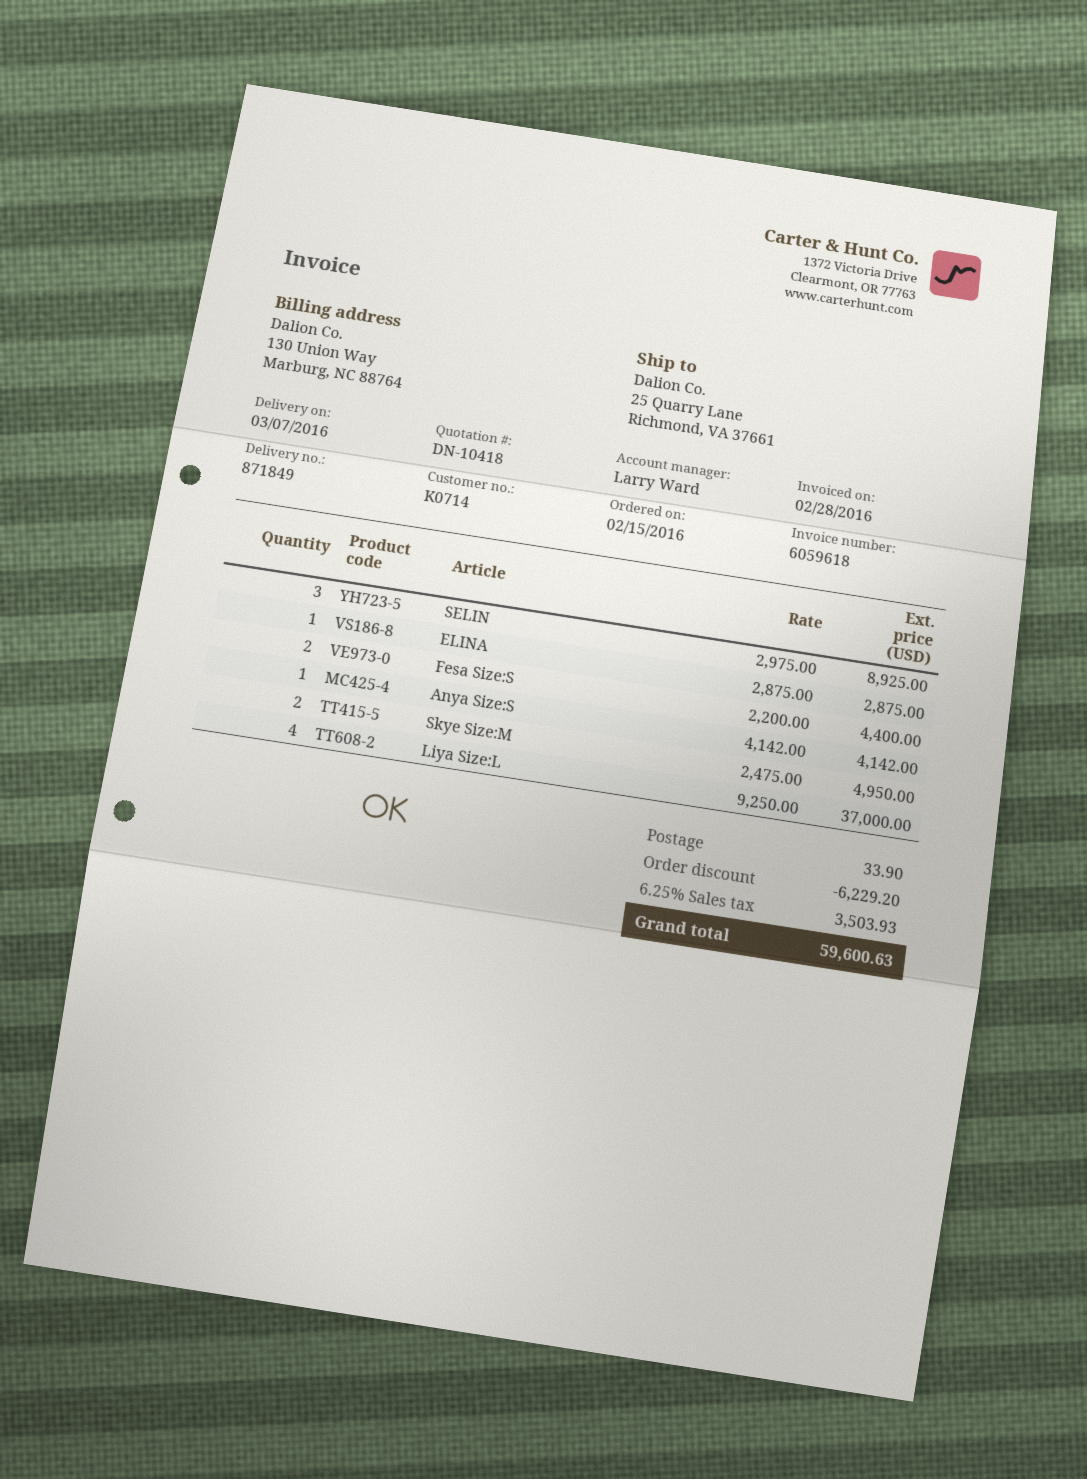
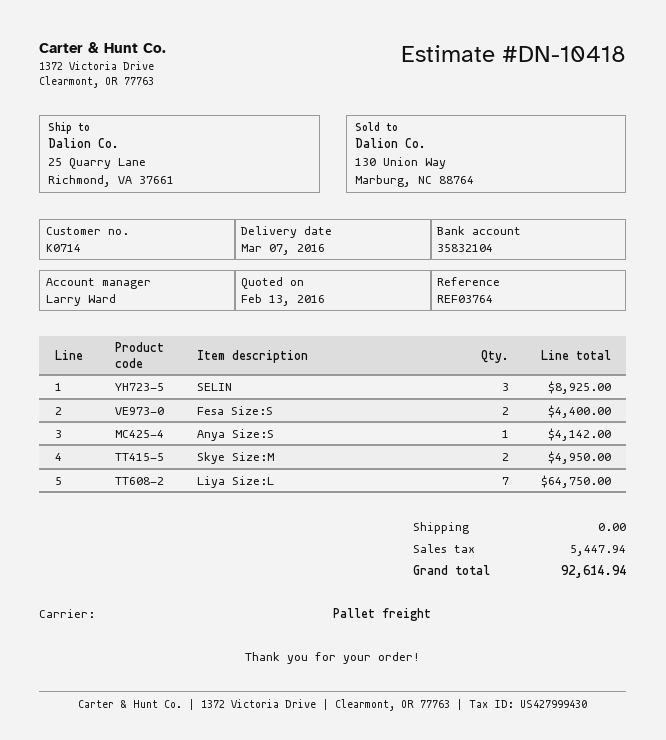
ELINA: 1 for 2875.00 -> none
Liya Size:L: 4 for 37000.00 -> 7 for 64750.00
discount: 6229.20 -> none
shipping: 33.90 -> 0.00
tax: 3503.93 -> 5447.94
total: 59600.63 -> 92614.94

